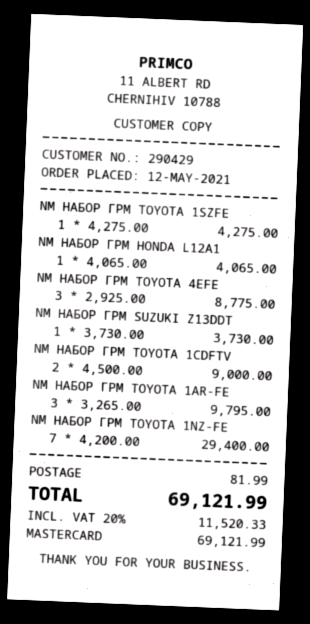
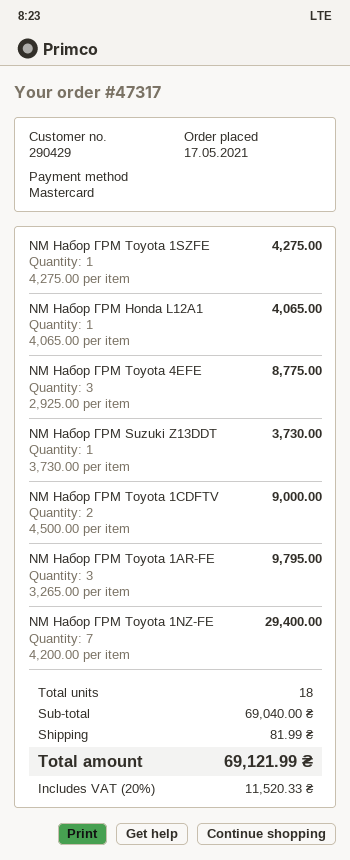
order date: 2021-05-12 -> 2021-05-17

